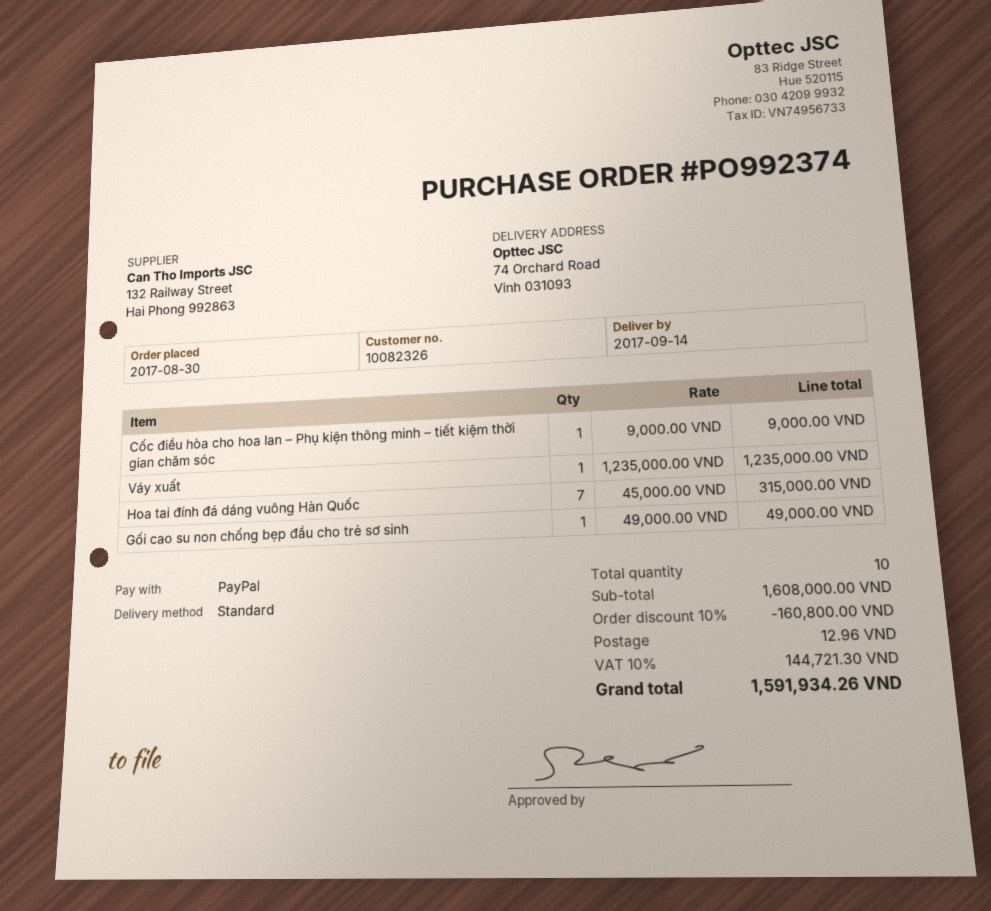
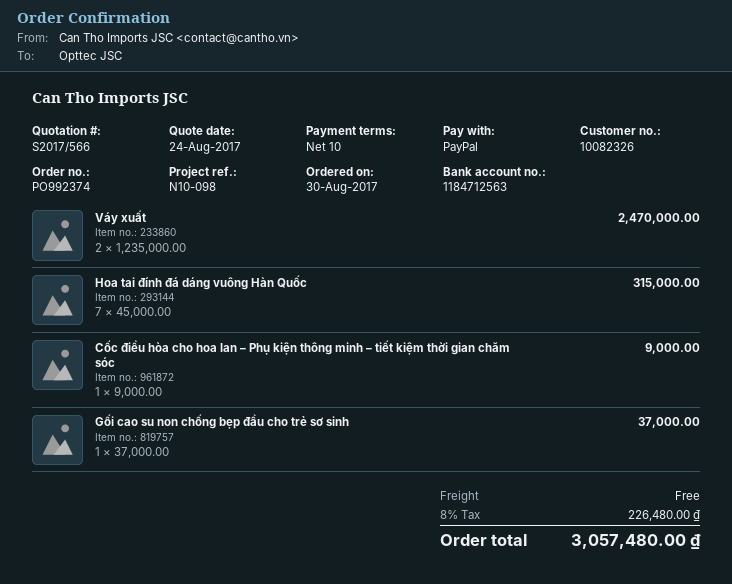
Váy xuất: 1 x 1235000.00 = 1235000.00 -> 2 x 1235000.00 = 2470000.00
Gối cao su non chống bẹp đầu cho trẻ sơ sinh: 1 x 49000.00 = 49000.00 -> 1 x 37000.00 = 37000.00
discount: 10% = 160800.00 -> none
shipping: 12.96 -> 0.00
tax: 10% = 144721.30 -> 8% = 226480.00
total: 1591934.26 -> 3057480.00

